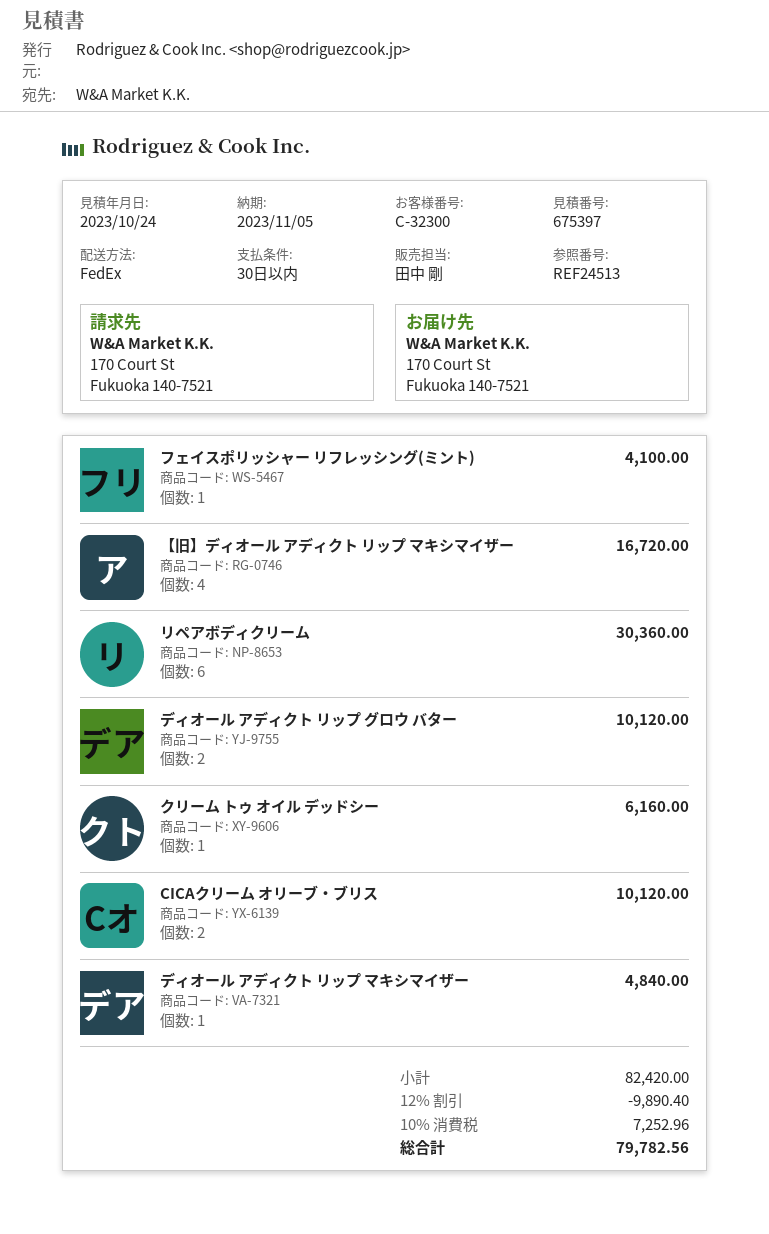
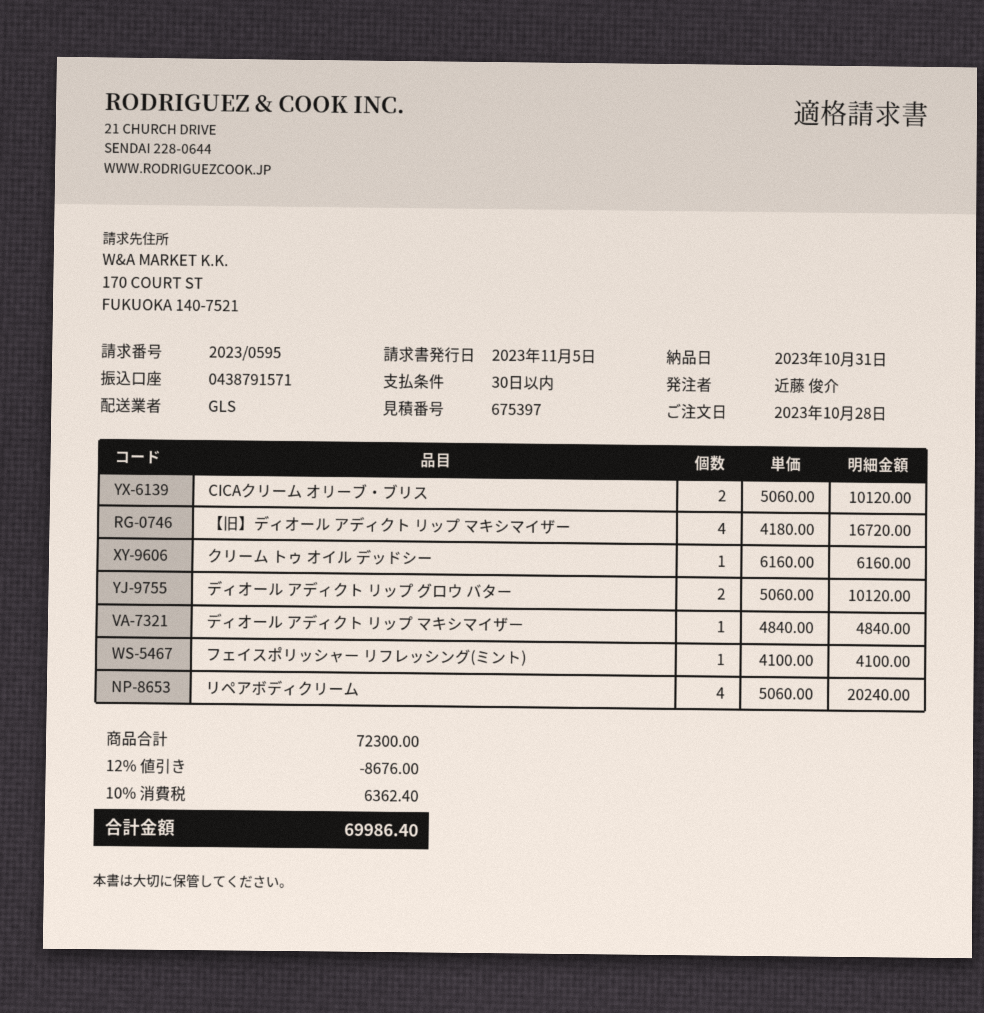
delivery date: 2023-11-05 -> 2023-10-31
shipping method: FedEx -> GLS
リペアボディクリーム: 6 for 30360.00 -> 4 for 20240.00
subtotal: 82420.00 -> 72300.00
discount: 12% = 9890.40 -> 12% = 8676.00
tax: 10% = 7252.96 -> 10% = 6362.40
total: 79782.56 -> 69986.40

